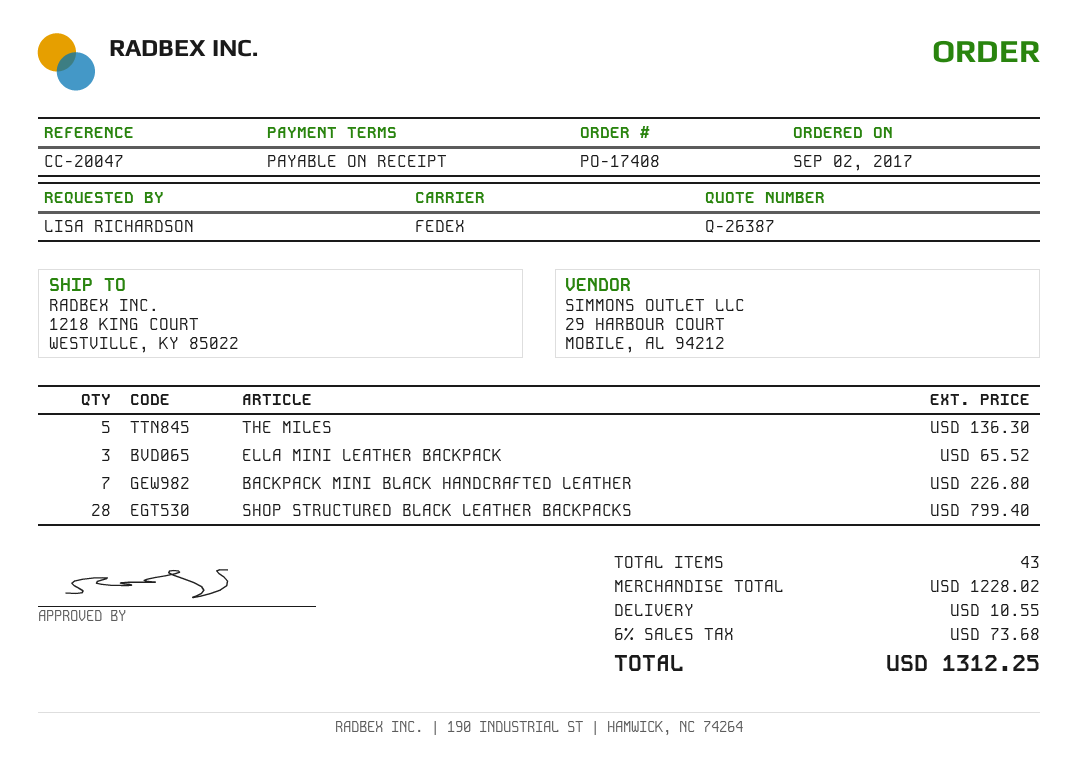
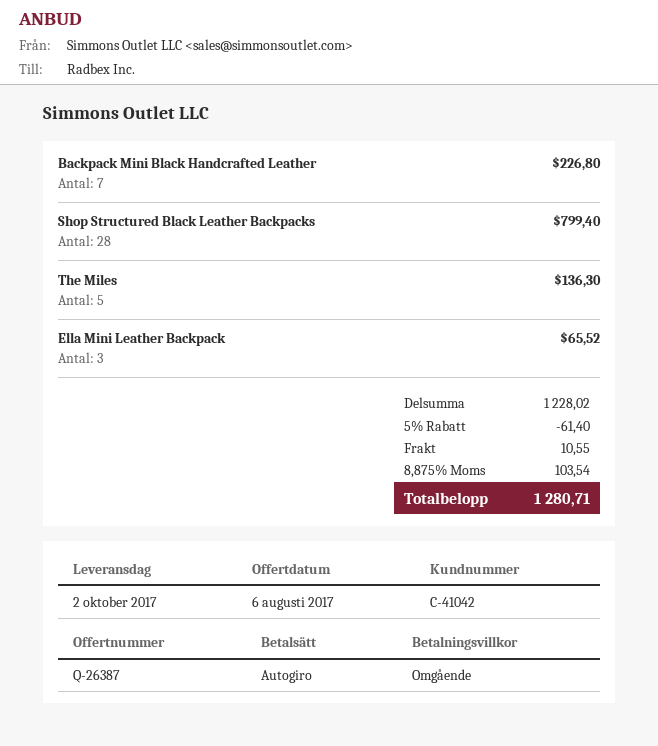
discount: none -> 5% = 61.40
tax: 6% = 73.68 -> 8.875% = 103.54
total: 1312.25 -> 1280.71

